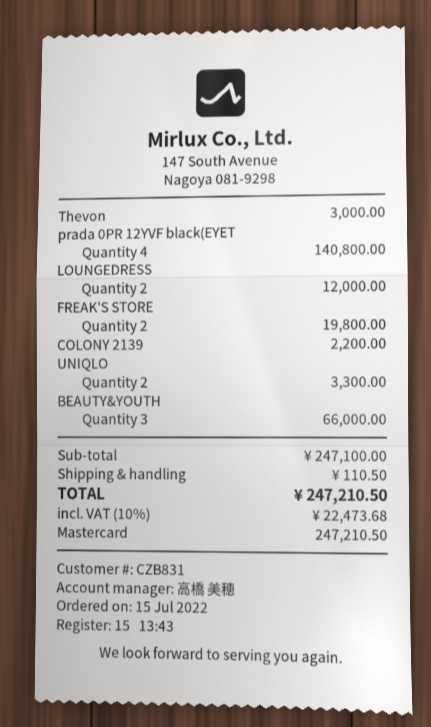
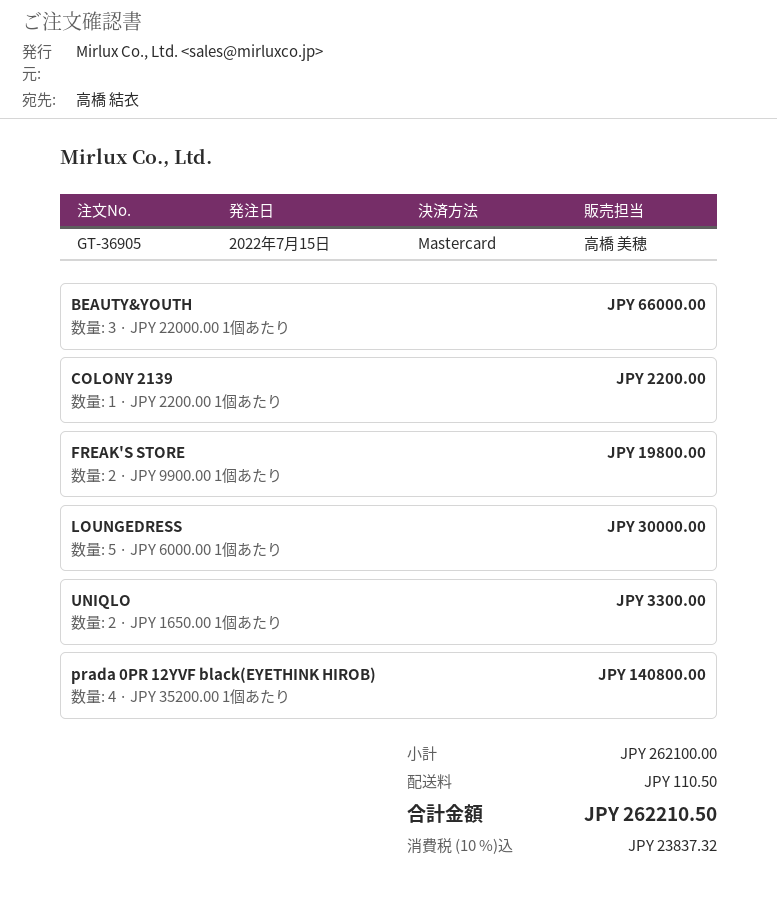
Thevon: 1 for 3000.00 -> none
LOUNGEDRESS: 2 for 12000.00 -> 5 for 30000.00
subtotal: 247100.00 -> 262100.00
tax: 10% = 22473.68 -> 10% = 23837.32
total: 247210.50 -> 262210.50

